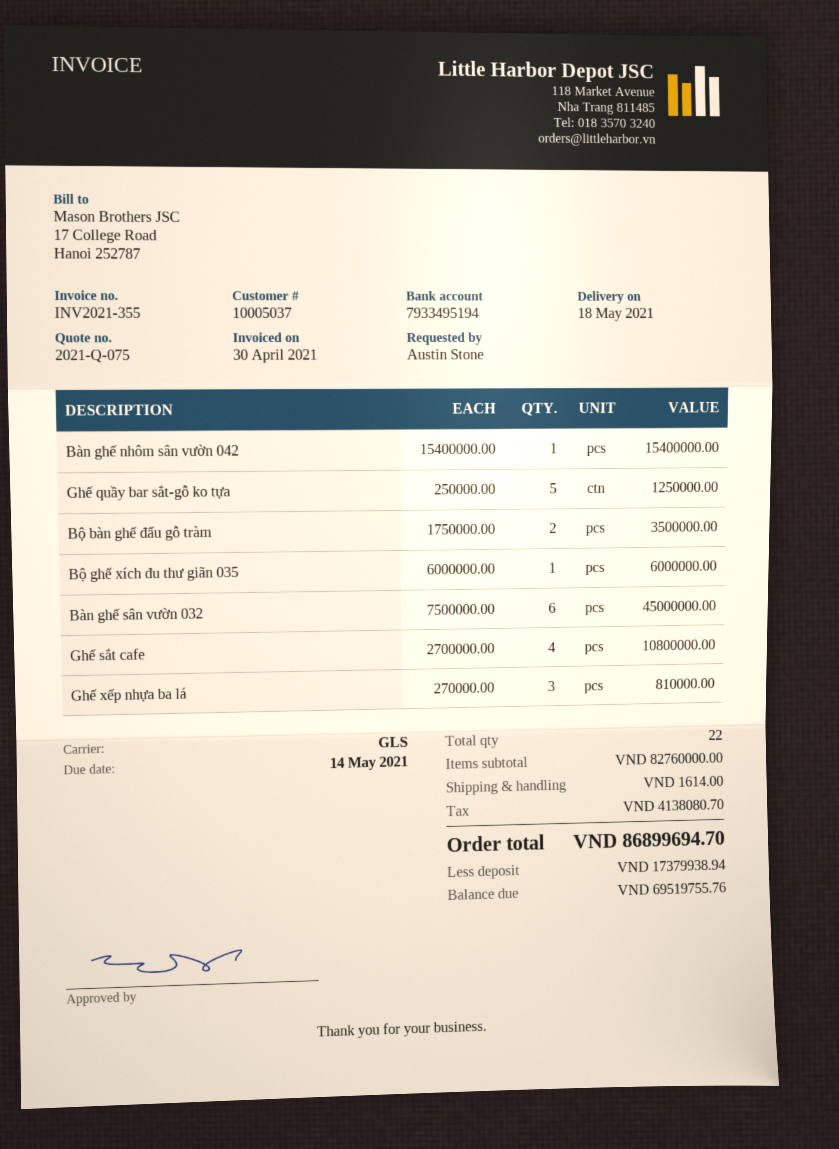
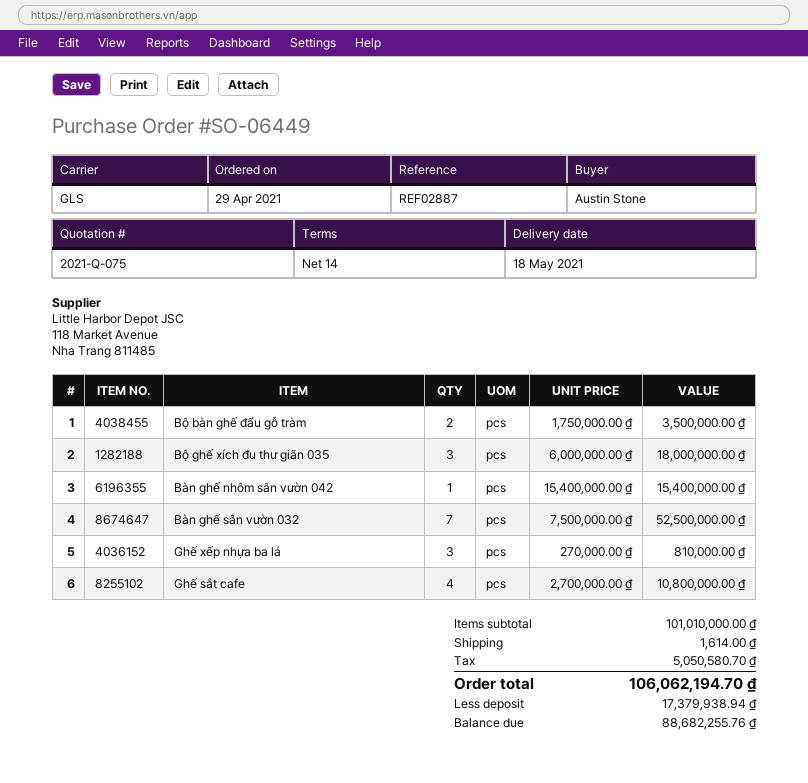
Ghế quầy bar sắt-gỗ ko tựa: 5 x 250000.00 = 1250000.00 -> none
Bộ ghế xích đu thư giãn 035: 1 x 6000000.00 = 6000000.00 -> 3 x 6000000.00 = 18000000.00
Bàn ghế sân vườn 032: 6 x 7500000.00 = 45000000.00 -> 7 x 7500000.00 = 52500000.00
subtotal: 82760000.00 -> 101010000.00
tax: 4138080.70 -> 5050580.70
total: 86899694.70 -> 106062194.70
balance: 69519755.76 -> 88682255.76

